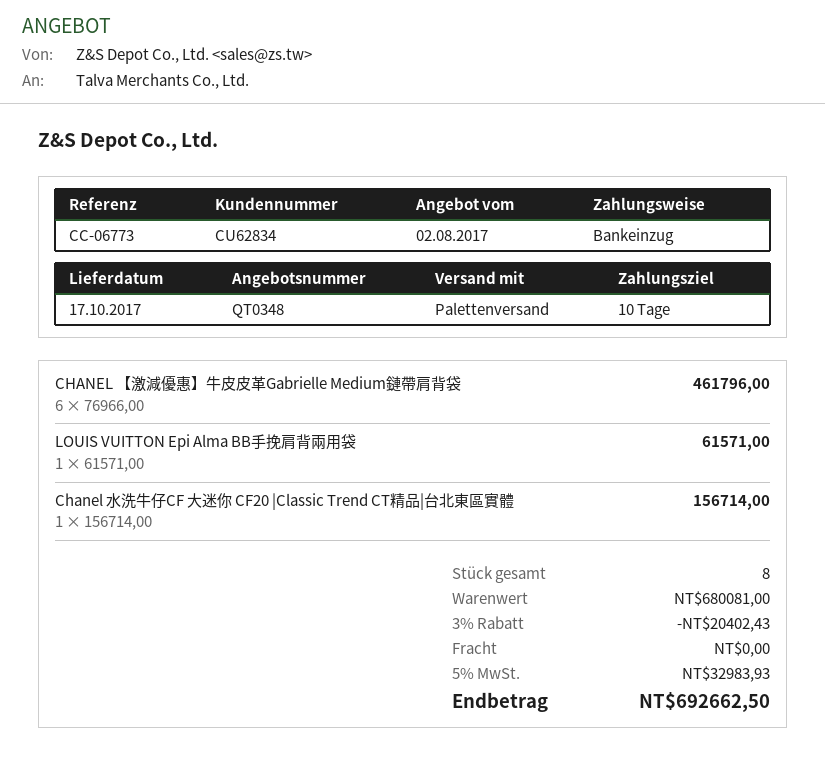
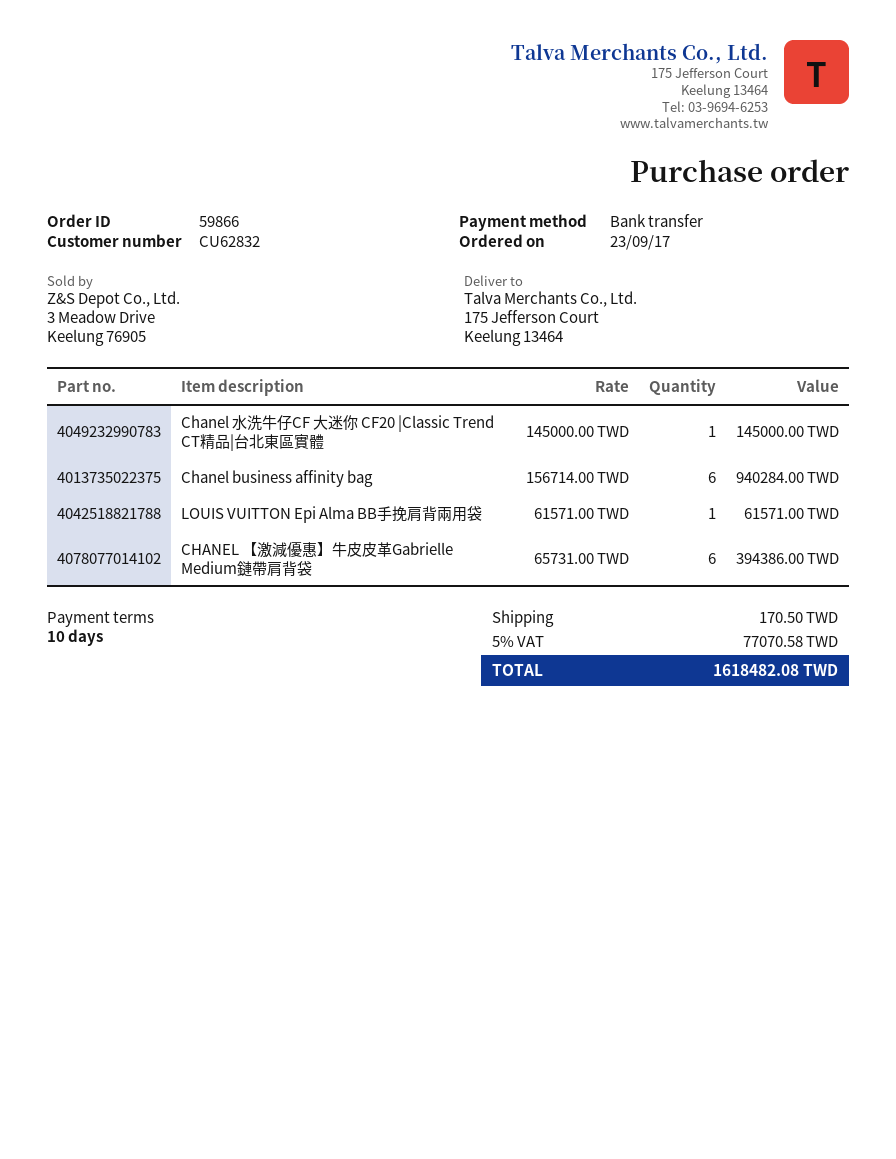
customer number: CU62834 -> CU62832
payment method: direct debit -> bank transfer
CHANEL 【激減優惠】牛皮皮革Gabrielle Medium鏈帶肩背袋: 6 x 76966.00 = 461796.00 -> 6 x 65731.00 = 394386.00
Chanel 水洗牛仔CF 大迷你 CF20 |Classic Trend CT精品|台北東區實體: 1 x 156714.00 = 156714.00 -> 1 x 145000.00 = 145000.00
Chanel business affinity bag: none -> 6 x 156714.00 = 940284.00
discount: 3% = 20402.43 -> none
shipping: 0.00 -> 170.50
tax: 5% = 32983.93 -> 5% = 77070.58
total: 692662.50 -> 1618482.08

